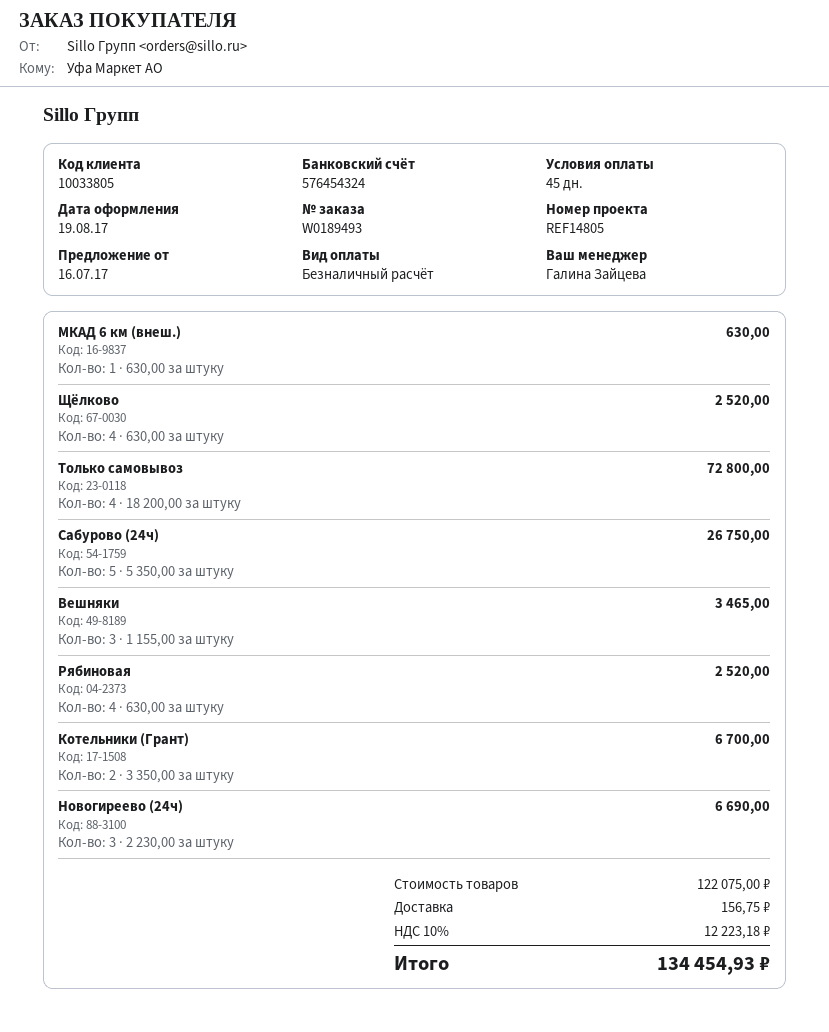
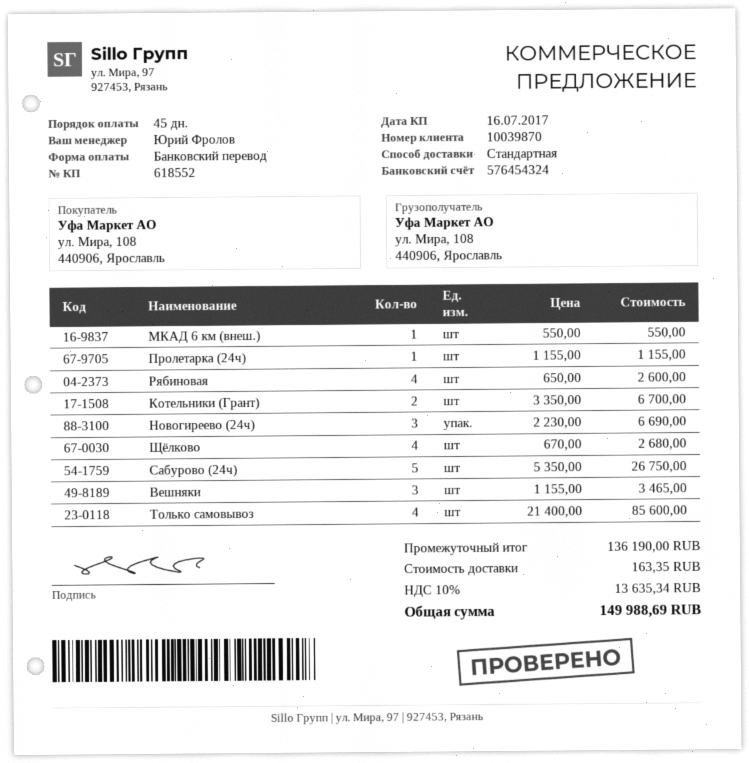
customer number: 10033805 -> 10039870
sales rep: Галина Зайцева -> Юрий Фролов
МКАД 6 км (внеш.): 1 x 630.00 = 630.00 -> 1 x 550.00 = 550.00
Щёлково: 4 x 630.00 = 2520.00 -> 4 x 670.00 = 2680.00
Только самовывоз: 4 x 18200.00 = 72800.00 -> 4 x 21400.00 = 85600.00
Рябиновая: 4 x 630.00 = 2520.00 -> 4 x 650.00 = 2600.00
Пролетарка (24ч): none -> 1 x 1155.00 = 1155.00
subtotal: 122075.00 -> 136190.00
shipping: 156.75 -> 163.35
tax: 10% = 12223.18 -> 10% = 13635.34
total: 134454.93 -> 149988.69

